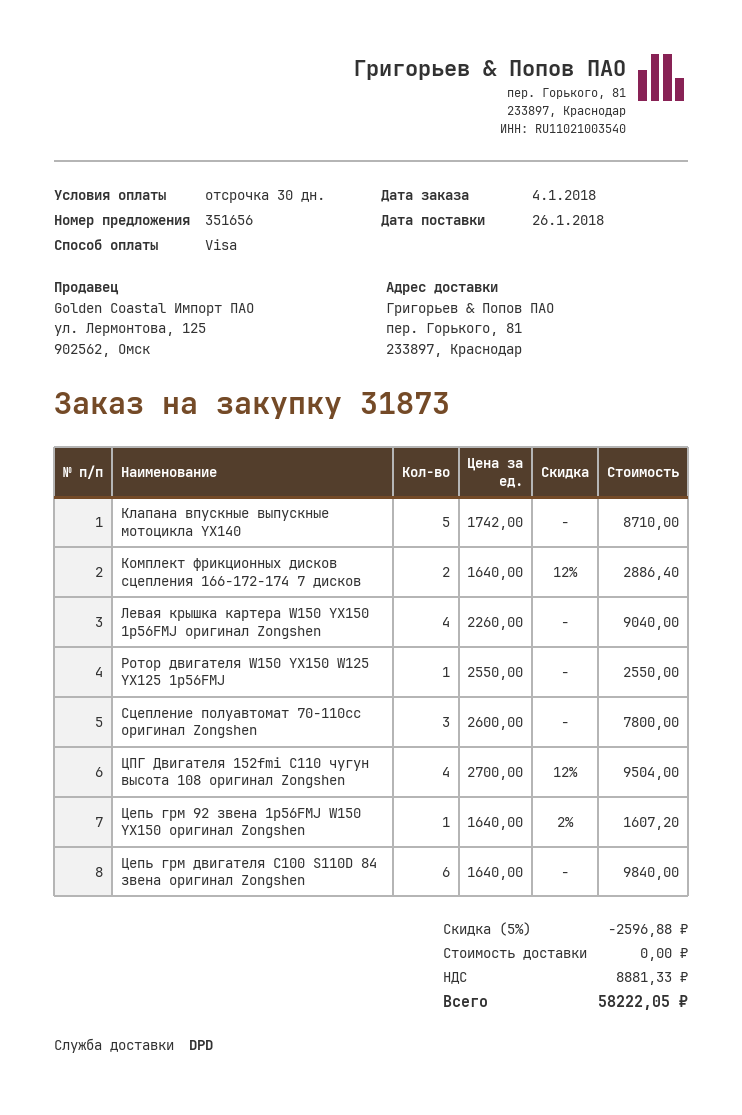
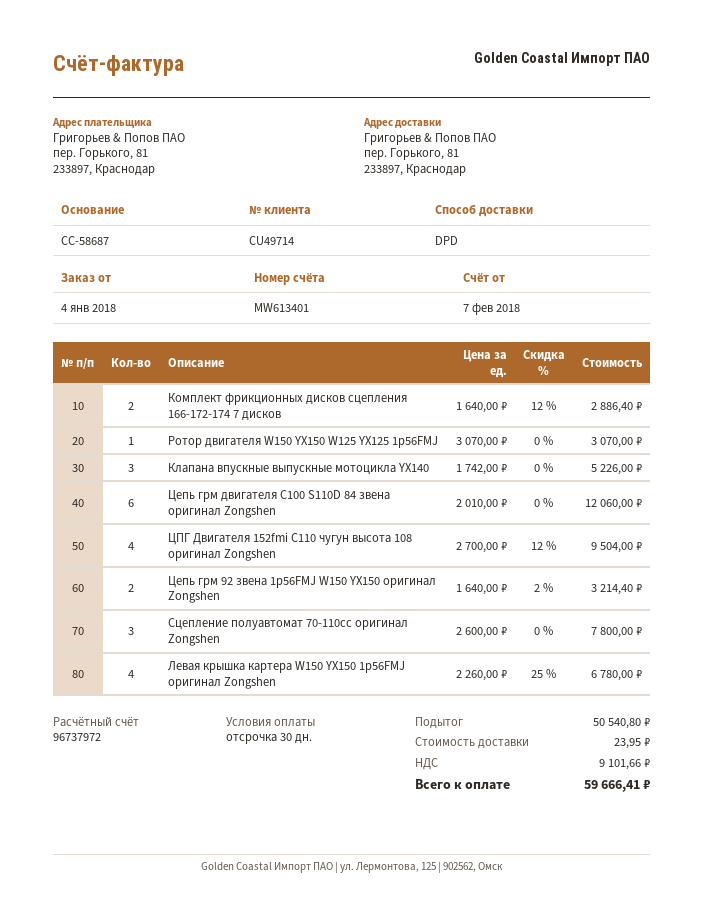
Клапана впускные выпускные мотоцикла YX140: 5 x 1742.00 = 8710.00 -> 3 x 1742.00 = 5226.00
Левая крышка картера W150 YX150 1p56FMJ оригинал Zongshen: 4 x 2260.00 = 9040.00 -> 4 x 2260.00 - 25% = 6780.00
Ротор двигателя W150 YX150 W125 YX125 1p56FMJ: 1 x 2550.00 = 2550.00 -> 1 x 3070.00 = 3070.00
Цепь грм 92 звена 1p56FMJ W150 YX150 оригинал Zongshen: 1 x 1640.00 - 2% = 1607.20 -> 2 x 1640.00 - 2% = 3214.40
Цепь грм двигателя C100 S110D 84 звена оригинал Zongshen: 6 x 1640.00 = 9840.00 -> 6 x 2010.00 = 12060.00
discount: 5% = 2596.88 -> none
shipping: 0.00 -> 23.95
tax: 8881.33 -> 9101.66
total: 58222.05 -> 59666.41

